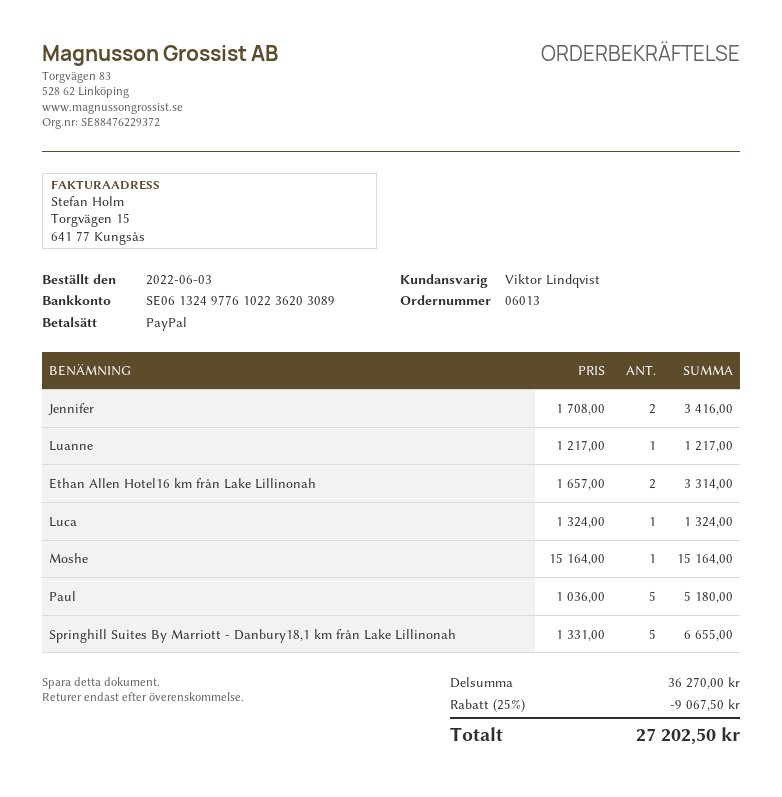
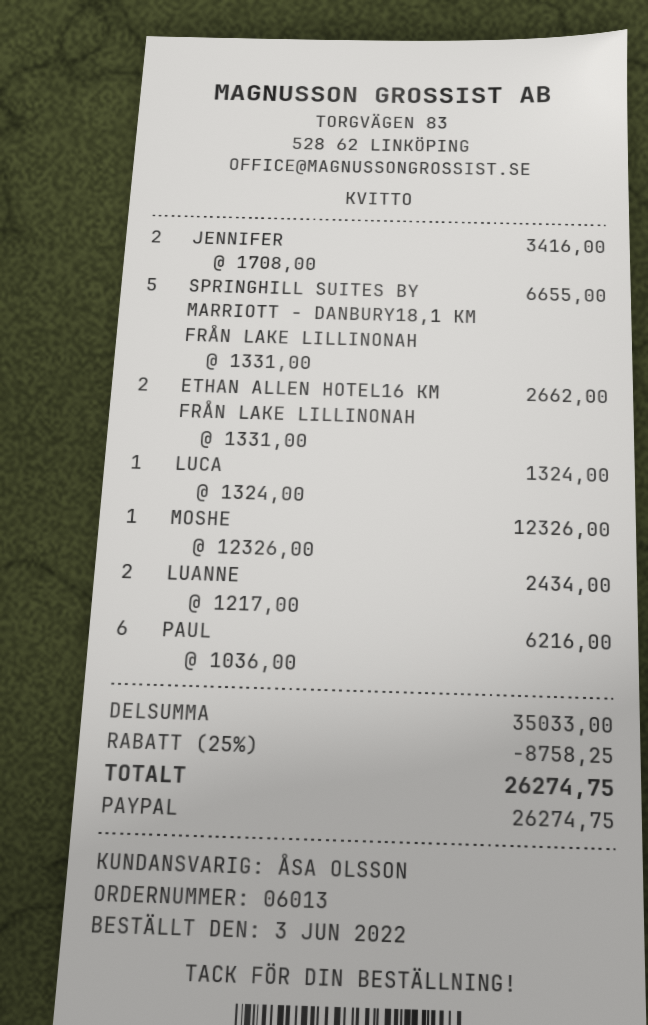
sales rep: Viktor Lindqvist -> ÅSA OLSSON
Luanne: 1 x 1217.00 = 1217.00 -> 2 x 1217.00 = 2434.00
Ethan Allen Hotel16 km från Lake Lillinonah: 2 x 1657.00 = 3314.00 -> 2 x 1331.00 = 2662.00
Moshe: 1 x 15164.00 = 15164.00 -> 1 x 12326.00 = 12326.00
Paul: 5 x 1036.00 = 5180.00 -> 6 x 1036.00 = 6216.00
subtotal: 36270.00 -> 35033.00
discount: 25% = 9067.50 -> 25% = 8758.25
total: 27202.50 -> 26274.75

